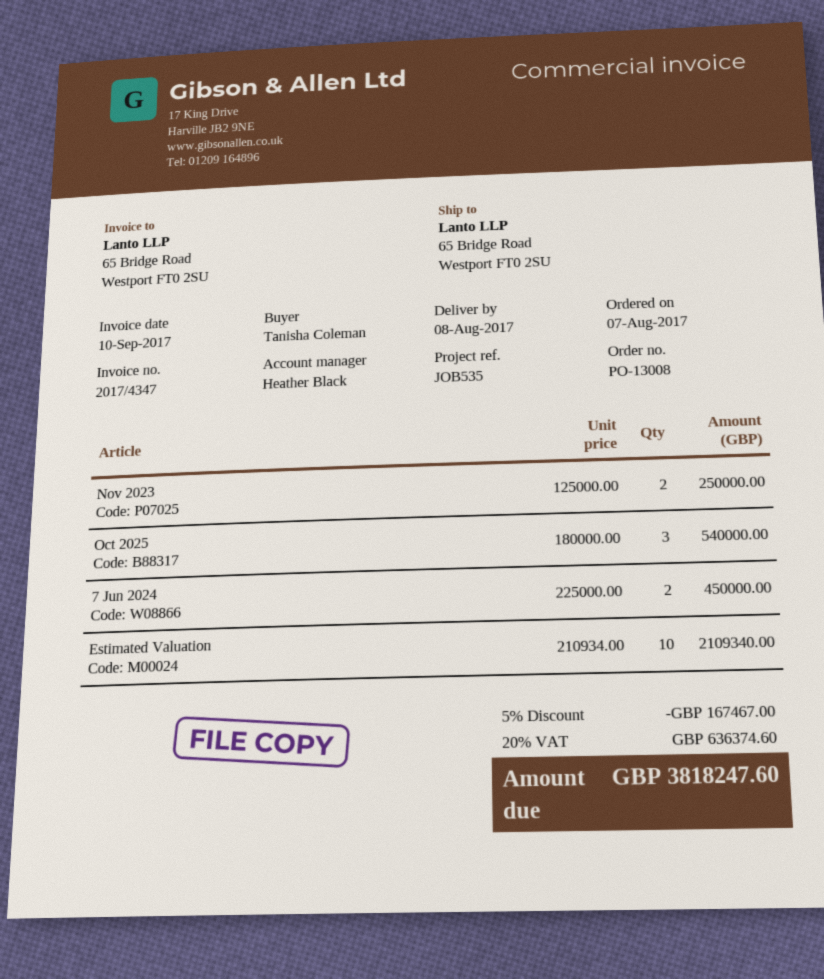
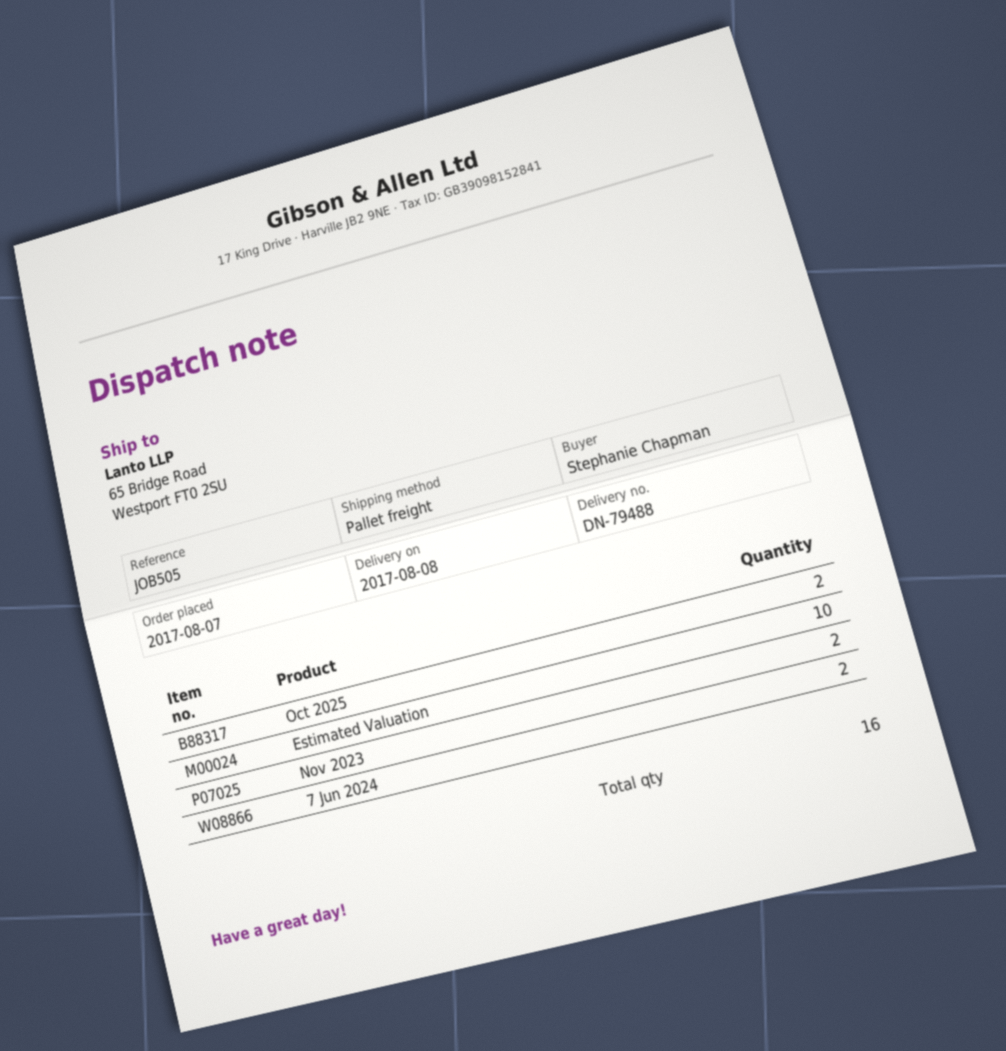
reference: JOB535 -> JOB505
ordered by: Tanisha Coleman -> Stephanie Chapman
Oct 2025: 3 -> 2

